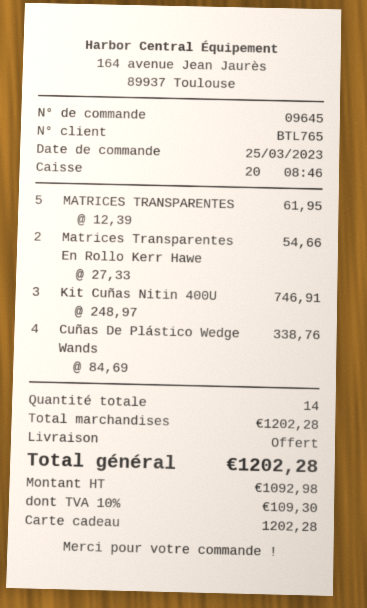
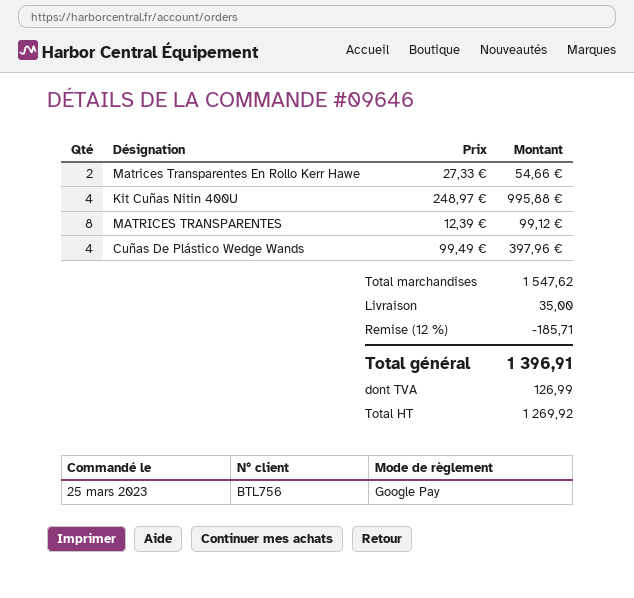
order number: 09645 -> 09646
customer number: BTL765 -> BTL756
payment method: gift card -> Google Pay
MATRICES TRANSPARENTES: 5 x 12.39 = 61.95 -> 8 x 12.39 = 99.12
Kit Cuñas Nitin 400U: 3 x 248.97 = 746.91 -> 4 x 248.97 = 995.88
Cuñas De Plástico Wedge Wands: 4 x 84.69 = 338.76 -> 4 x 99.49 = 397.96
subtotal: 1202.28 -> 1547.62
discount: none -> 12% = 185.71
shipping: 0.00 -> 35.00
net: 1092.98 -> 1269.92
tax: 109.30 -> 126.99
total: 1202.28 -> 1396.91

